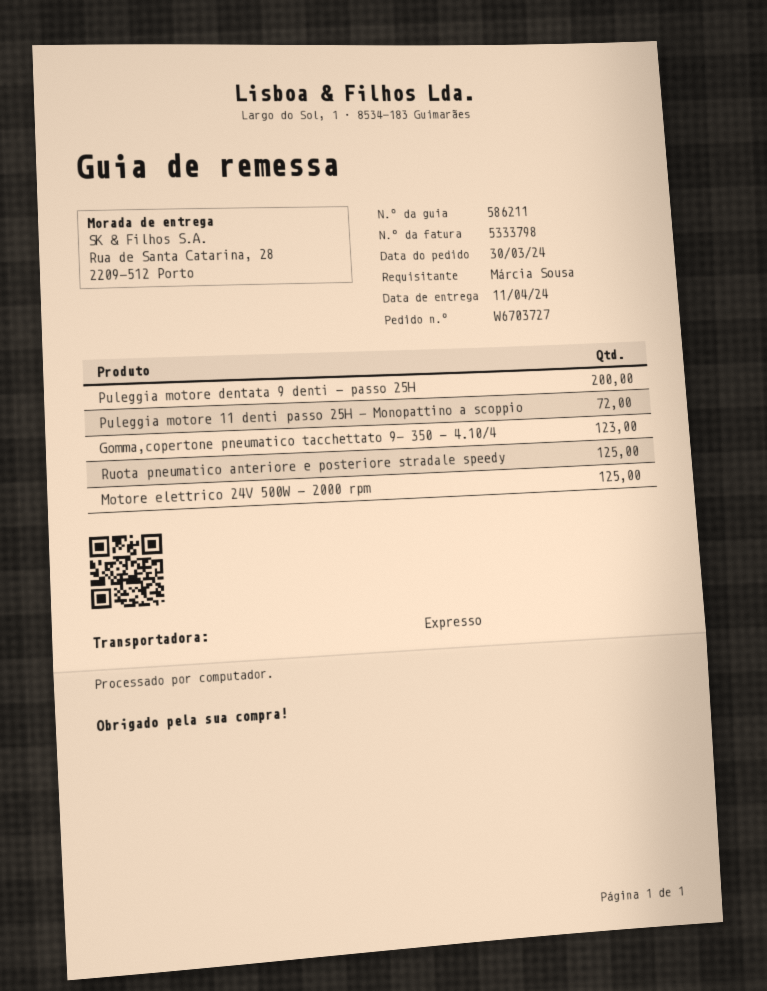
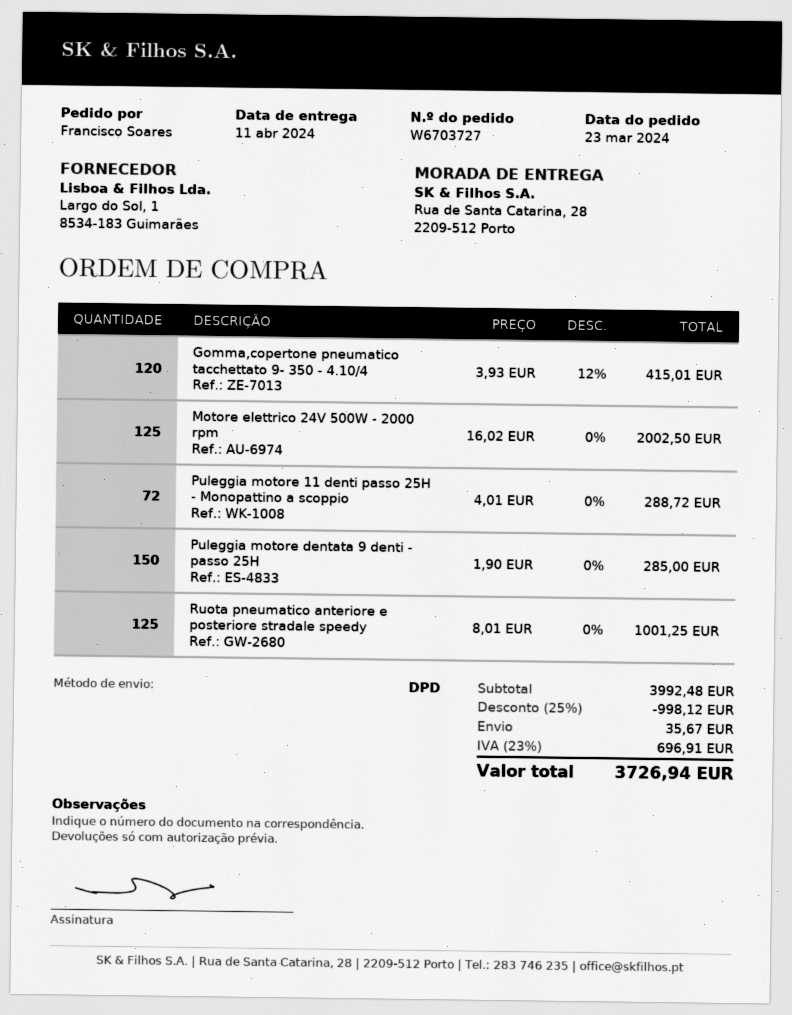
order date: 2024-03-30 -> 2024-03-23
ordered by: Márcia Sousa -> Francisco Soares
shipping method: express -> DPD
Puleggia motore dentata 9 denti - passo 25H: 200 -> 150
Gomma,copertone pneumatico tacchettato 9- 350 - 4.10/4: 123 -> 120

